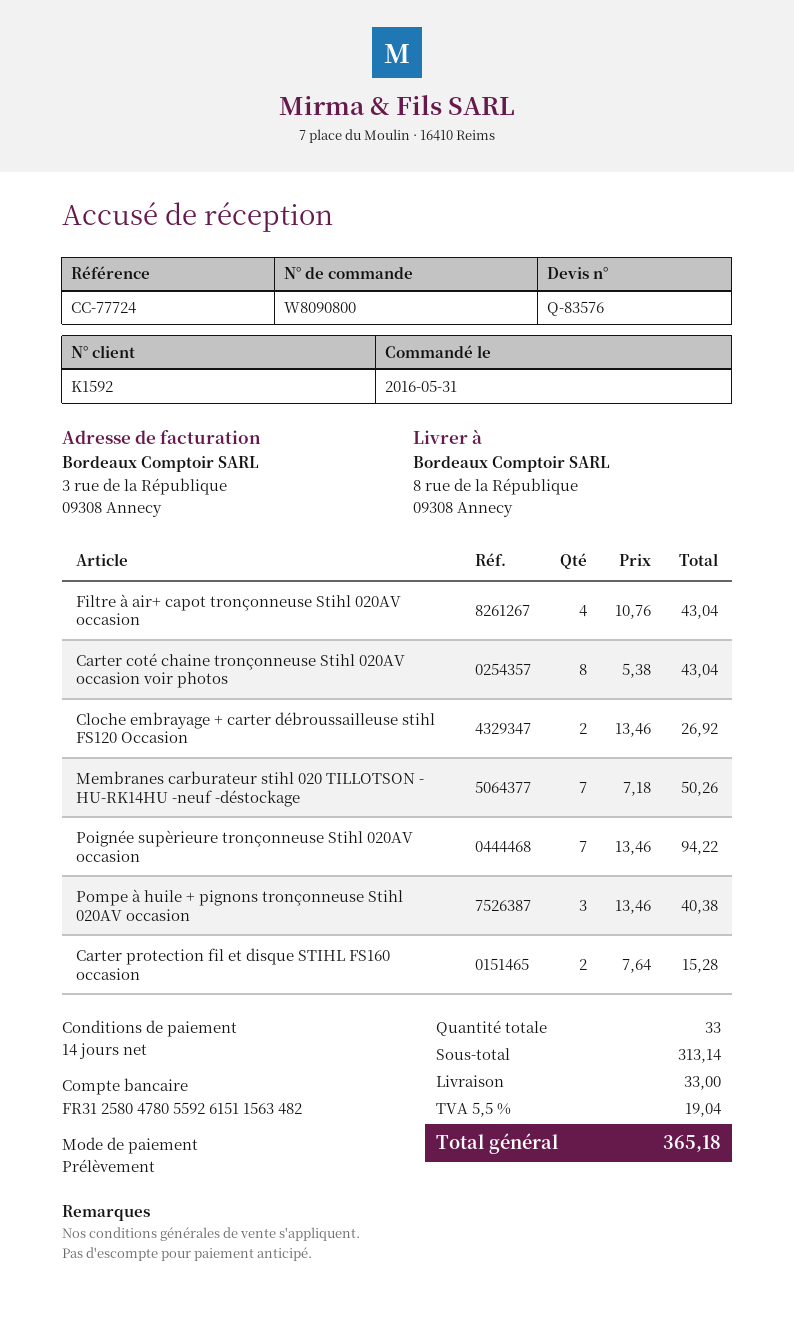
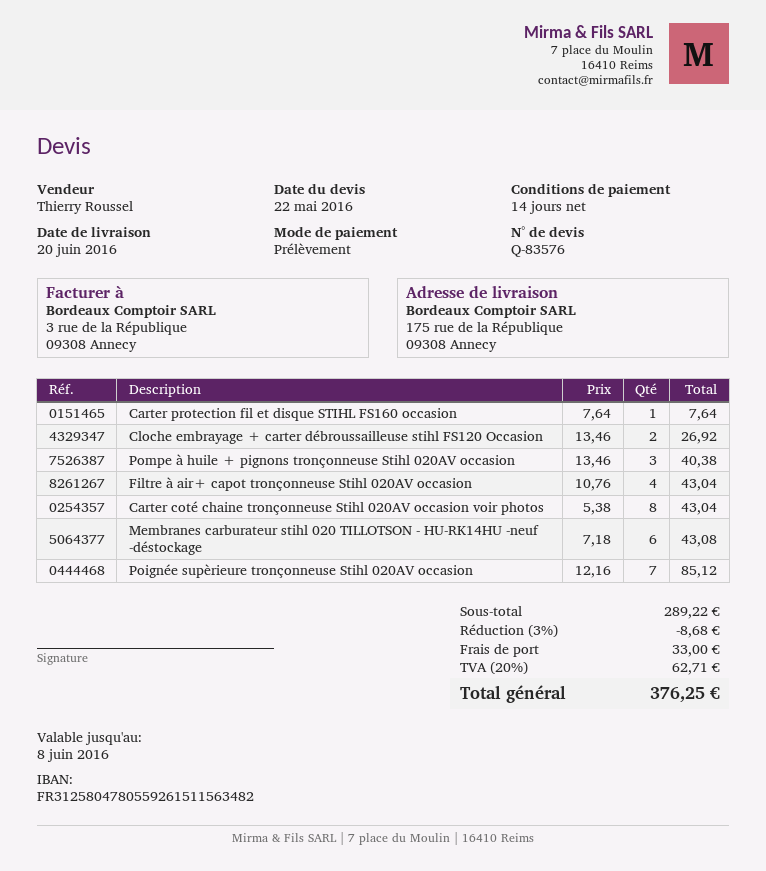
ship to: 8 rue de la République, 09308 Annecy -> 175 rue de la République, 09308 Annecy
Membranes carburateur stihl 020 TILLOTSON - HU-RK14HU -neuf -déstockage: 7 x 7.18 = 50.26 -> 6 x 7.18 = 43.08
Poignée supèrieure tronçonneuse Stihl 020AV occasion: 7 x 13.46 = 94.22 -> 7 x 12.16 = 85.12
Carter protection fil et disque STIHL FS160 occasion: 2 x 7.64 = 15.28 -> 1 x 7.64 = 7.64
subtotal: 313.14 -> 289.22
discount: none -> 3% = 8.68
tax: 5.5% = 19.04 -> 20% = 62.71
total: 365.18 -> 376.25

